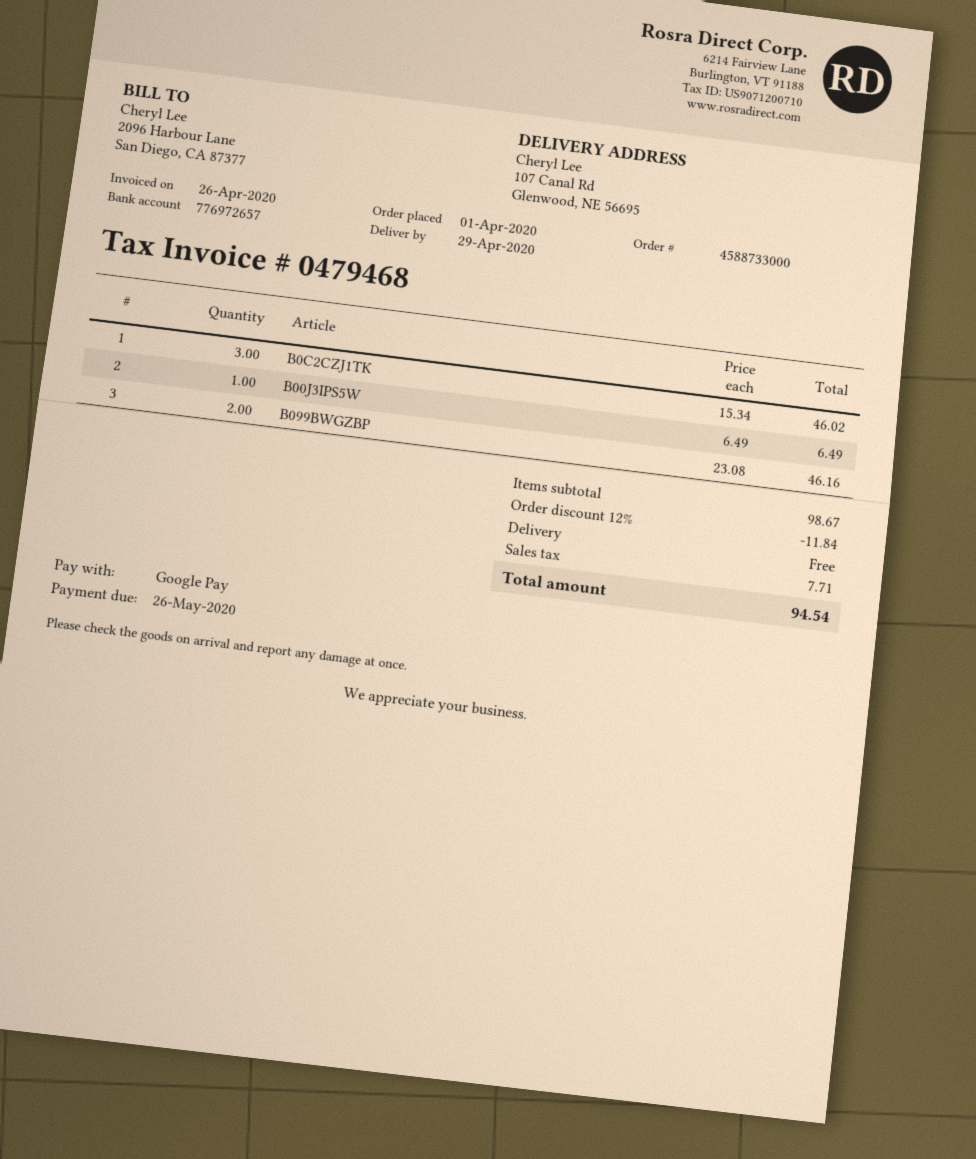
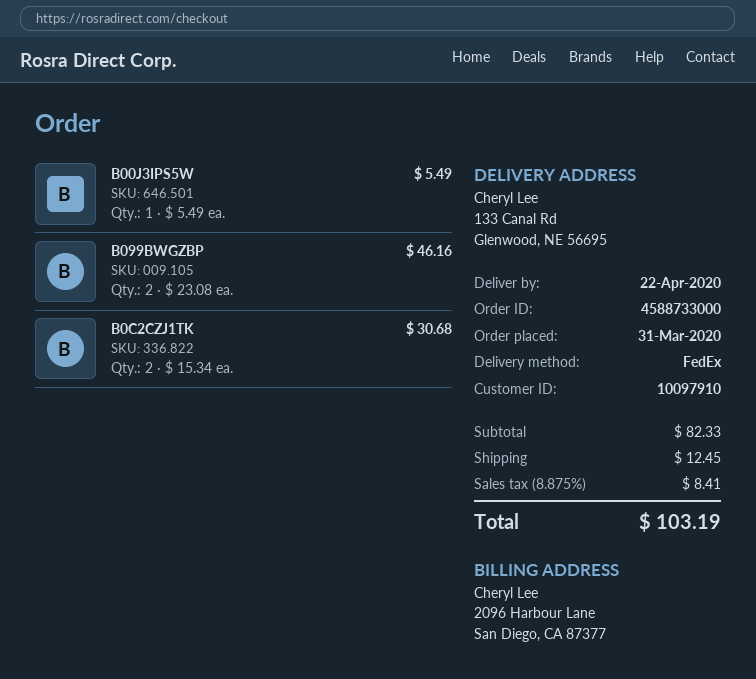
order date: 2020-04-01 -> 2020-03-31
delivery date: 2020-04-29 -> 2020-04-22
ship to: 107 Canal Rd, Glenwood, NE 56695 -> 133 Canal Rd, Glenwood, NE 56695
B0C2CZJ1TK: 3 x 15.34 = 46.02 -> 2 x 15.34 = 30.68
B00J3IPS5W: 1 x 6.49 = 6.49 -> 1 x 5.49 = 5.49
subtotal: 98.67 -> 82.33
discount: 12% = 11.84 -> none
shipping: 0.00 -> 12.45
tax: 7.71 -> 8.41
total: 94.54 -> 103.19

